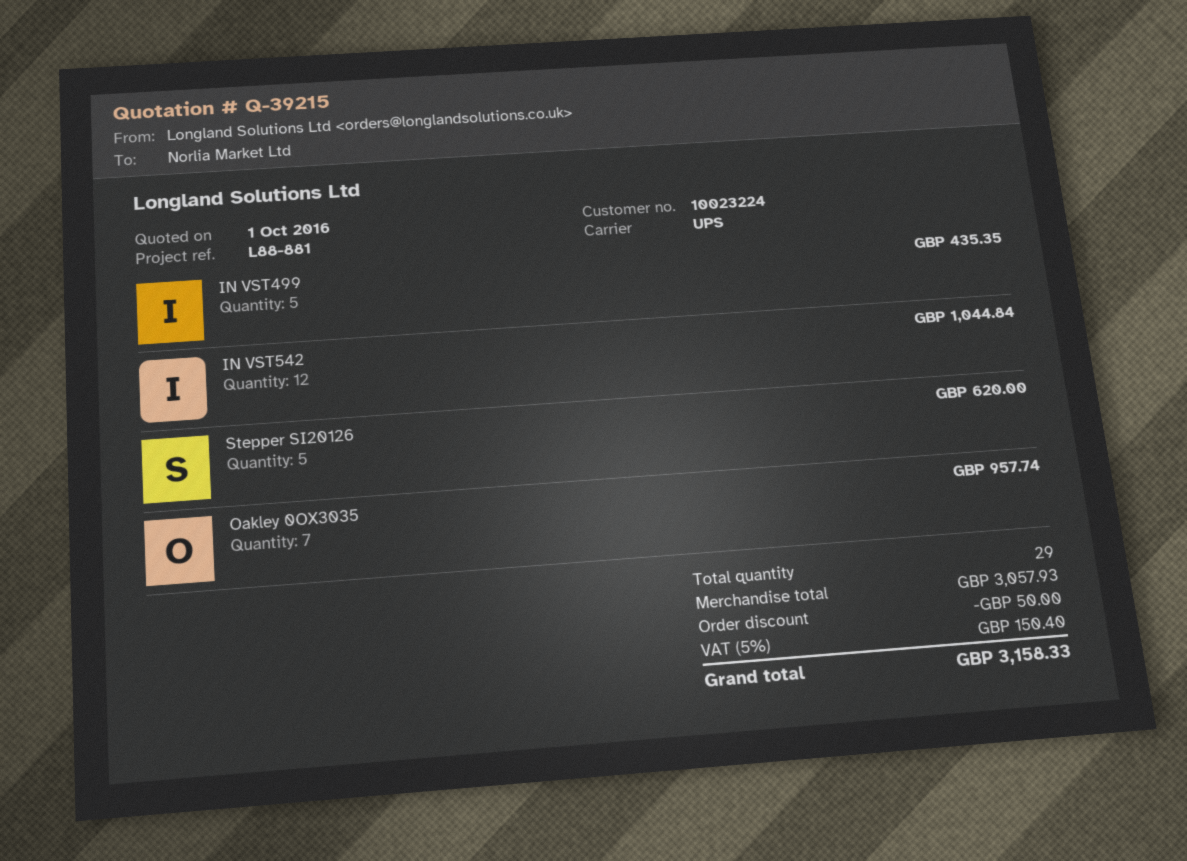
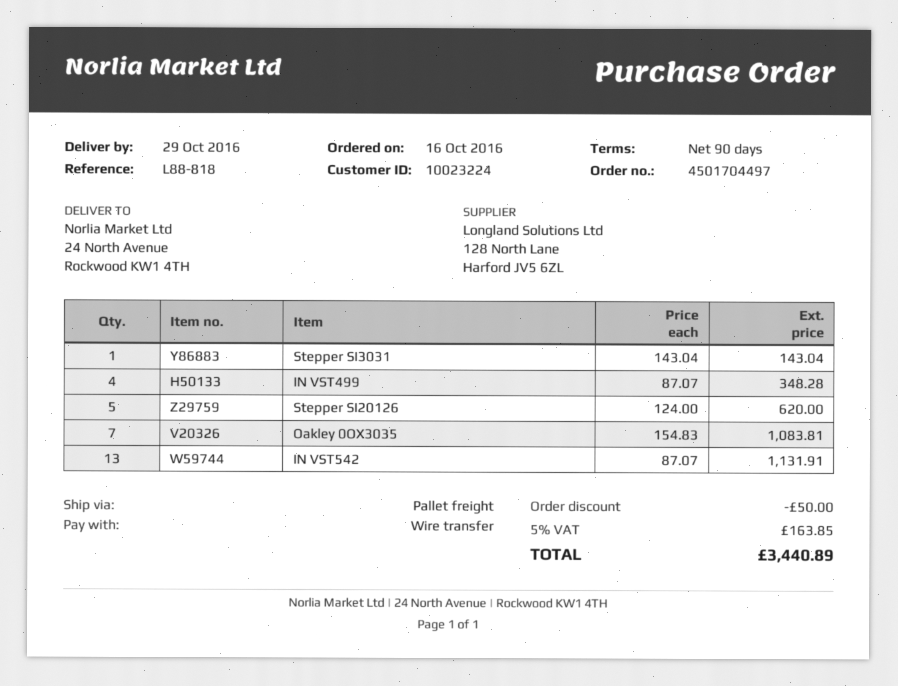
reference: L88-881 -> L88-818
shipping method: UPS -> pallet freight
IN VST499: 5 for 435.35 -> 4 for 348.28
IN VST542: 12 for 1044.84 -> 13 for 1131.91
Oakley 0OX3035: 7 for 957.74 -> 7 for 1083.81
Stepper SI3031: none -> 1 for 143.04
tax: 5% = 150.40 -> 5% = 163.85
total: 3158.33 -> 3440.89

